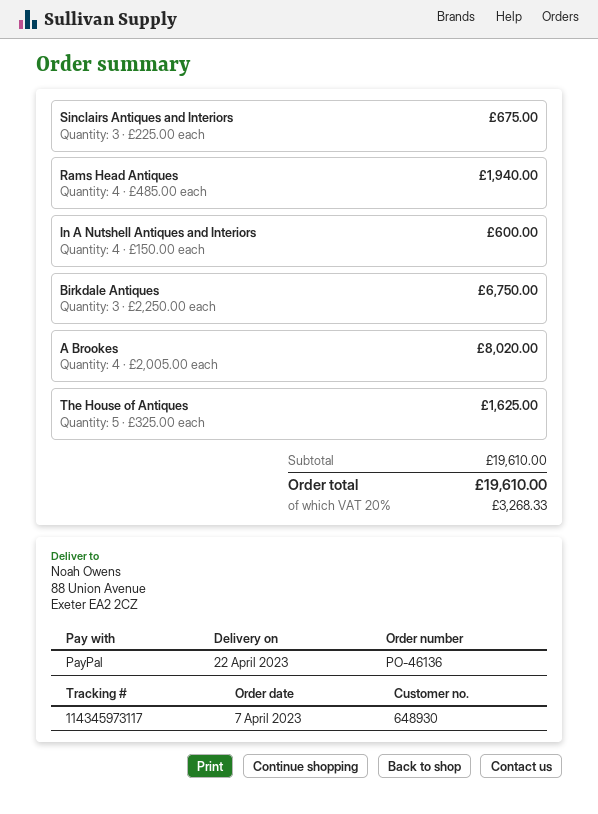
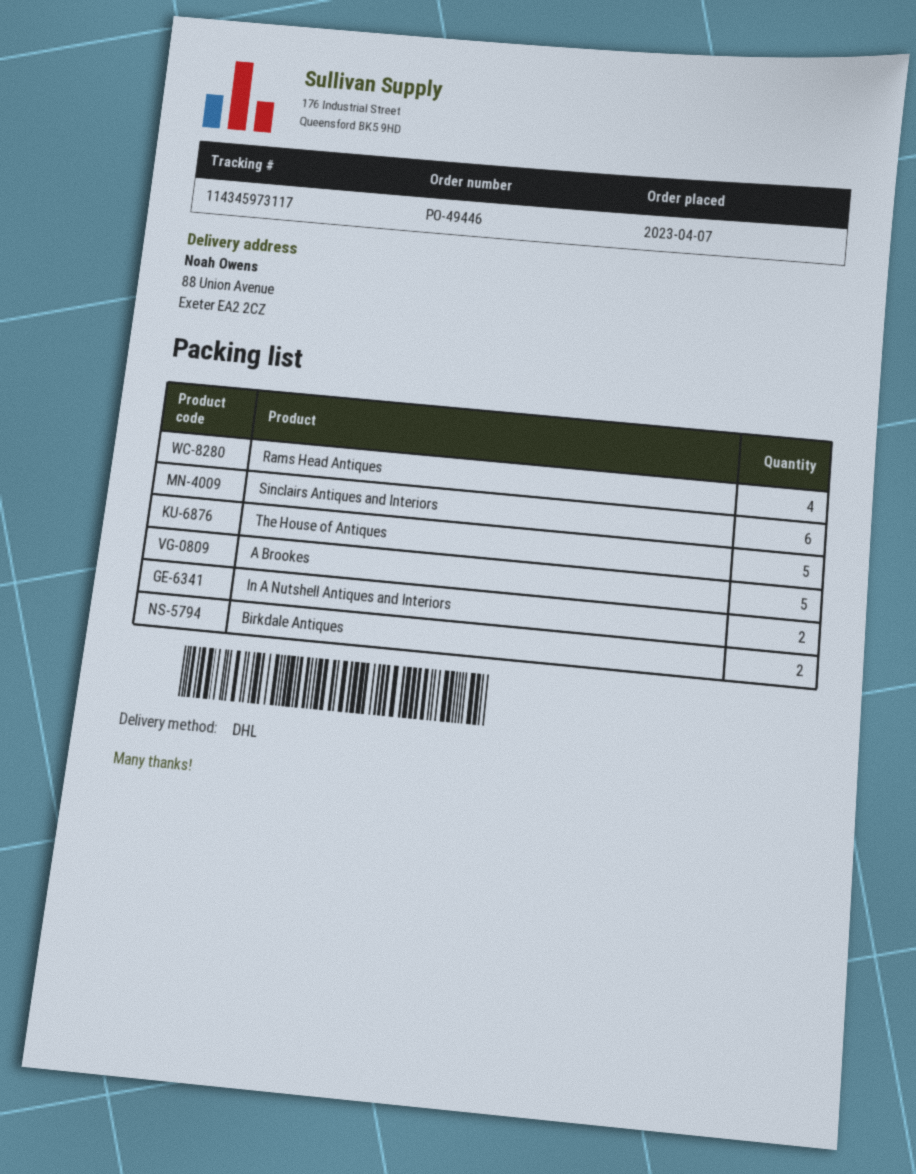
order number: PO-46136 -> PO-49446
Sinclairs Antiques and Interiors: 3 -> 6
In A Nutshell Antiques and Interiors: 4 -> 2
Birkdale Antiques: 3 -> 2
A Brookes: 4 -> 5

